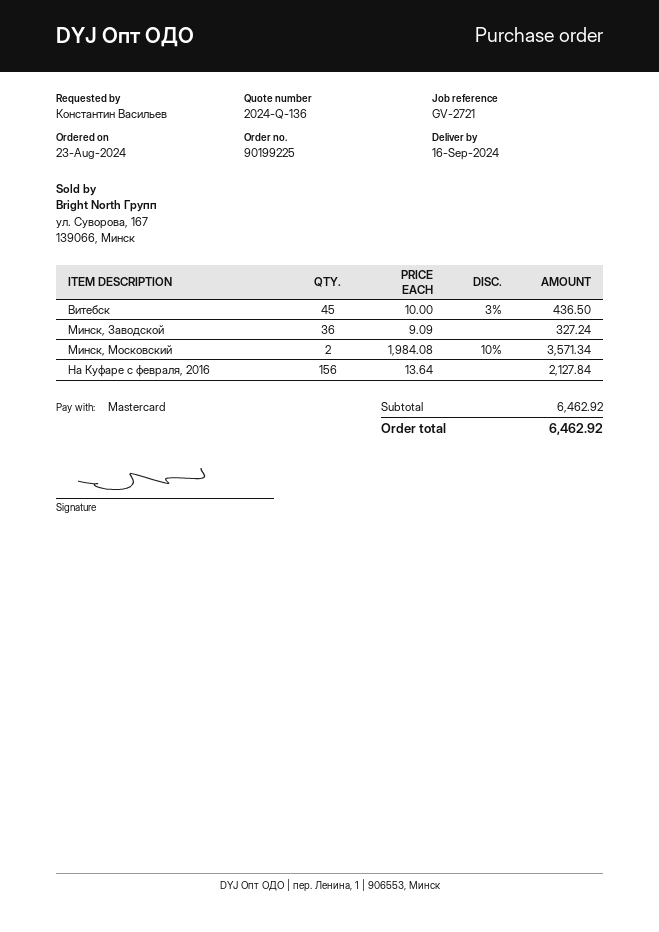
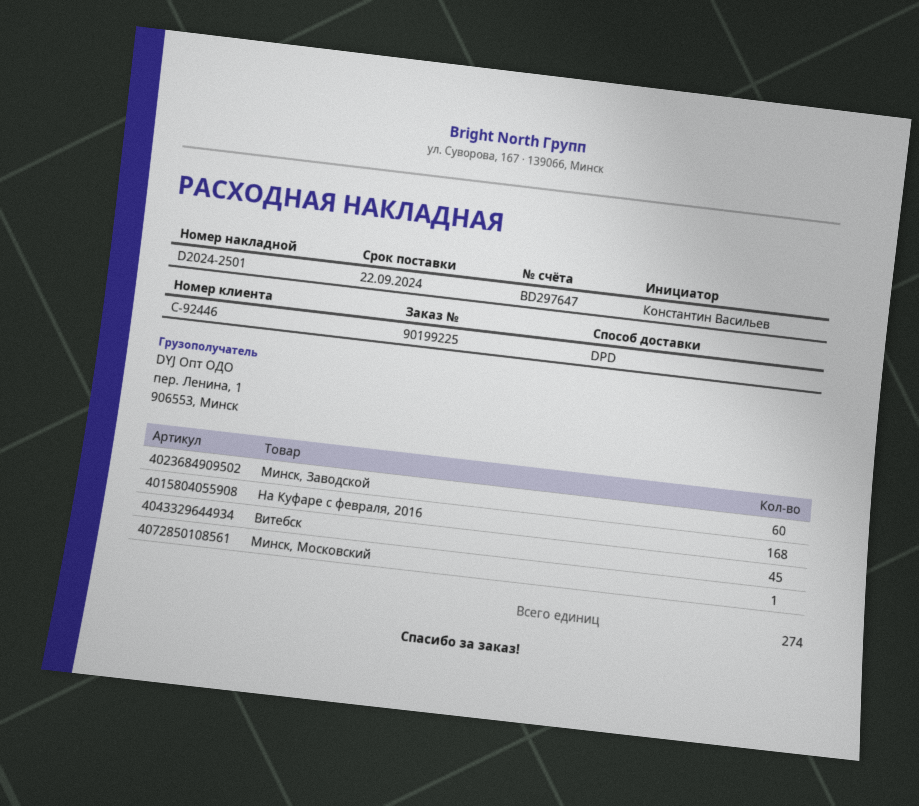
delivery date: 2024-09-16 -> 2024-09-22
Минск, Заводской: 36 -> 60
Минск, Московский: 2 -> 1
На Куфаре с февраля, 2016: 156 -> 168

